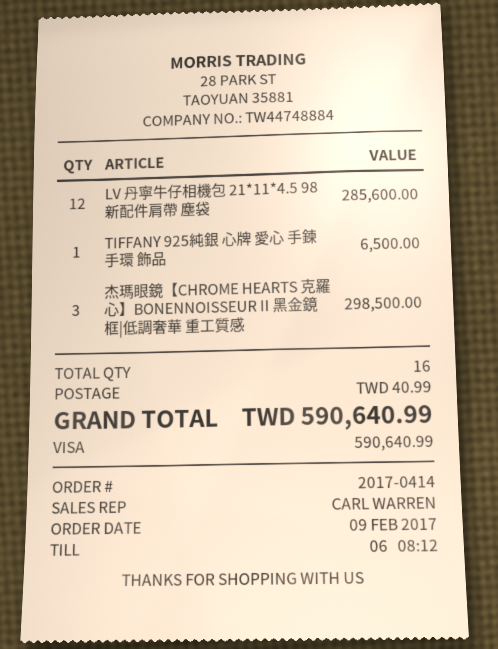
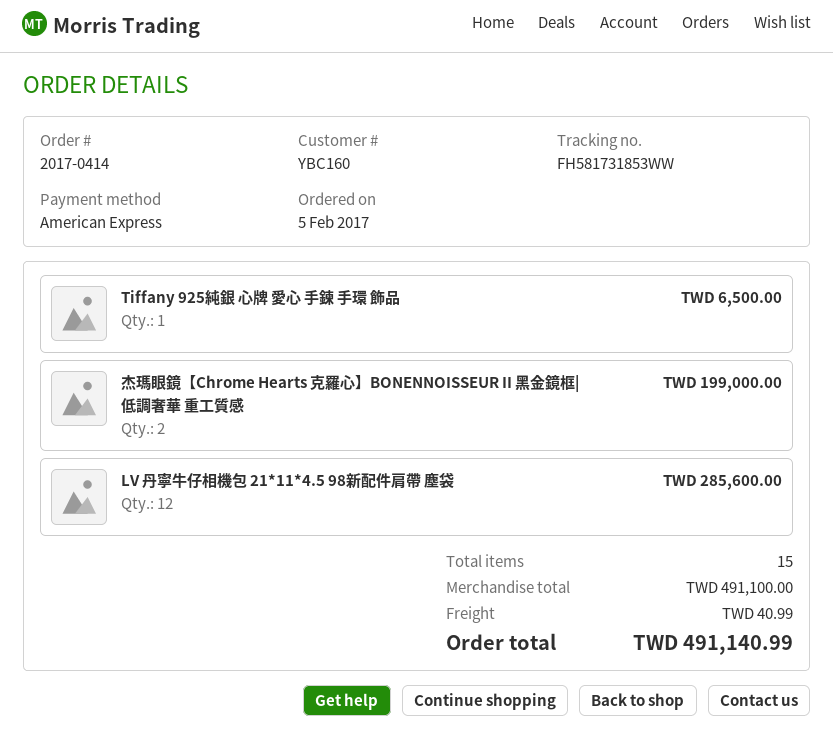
order date: 2017-02-09 -> 2017-02-05
payment method: Visa -> American Express
杰瑪眼鏡【CHROME HEARTS 克羅心】BONENNOISSEUR II 黑金鏡框|低調奢華 重工質感: 3 for 298500.00 -> 2 for 199000.00
total quantity: 16 -> 15
total: 590640.99 -> 491140.99

